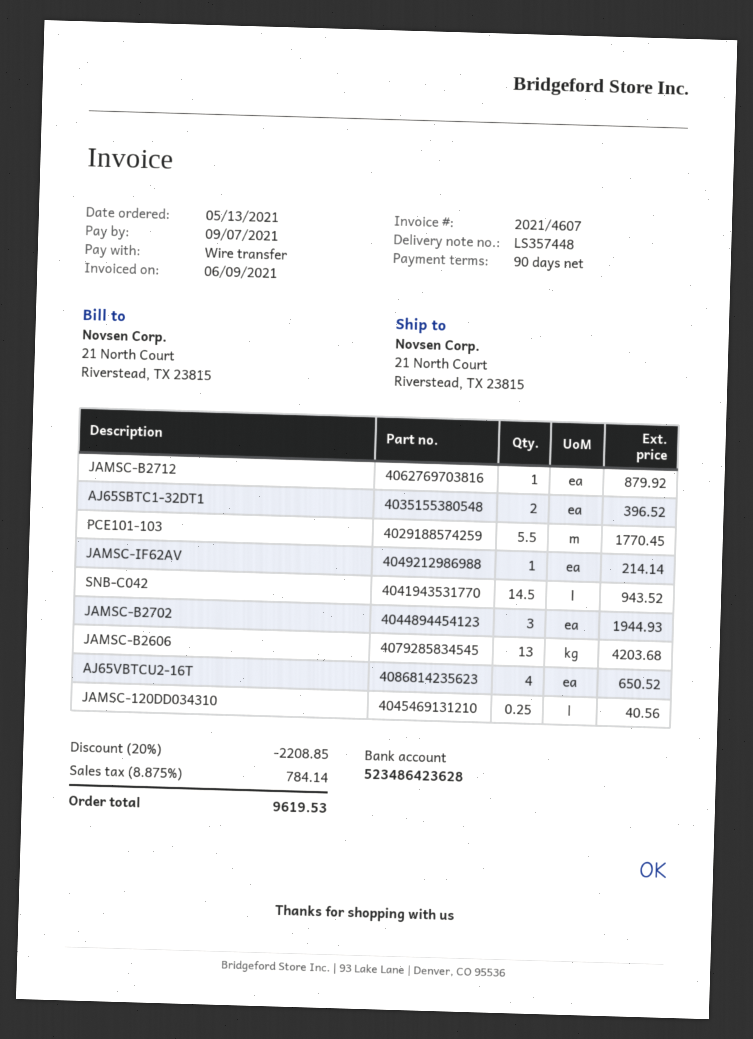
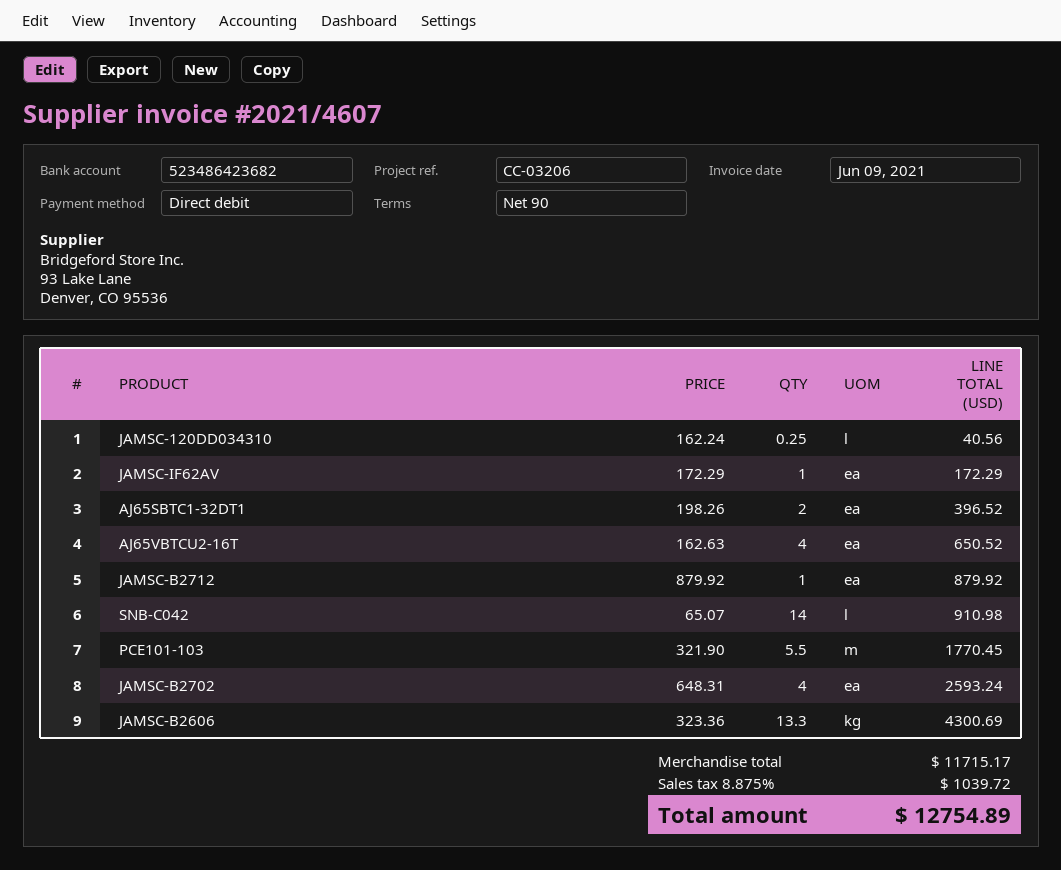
payment method: bank transfer -> direct debit
bank account: 523486423628 -> 523486423682
JAMSC-IF62AV: 1 for 214.14 -> 1 for 172.29
SNB-C042: 14.5 for 943.52 -> 14 for 910.98
JAMSC-B2702: 3 for 1944.93 -> 4 for 2593.24
JAMSC-B2606: 13 for 4203.68 -> 13.3 for 4300.69
discount: 20% = 2208.85 -> none
tax: 8.875% = 784.14 -> 8.875% = 1039.72
total: 9619.53 -> 12754.89

